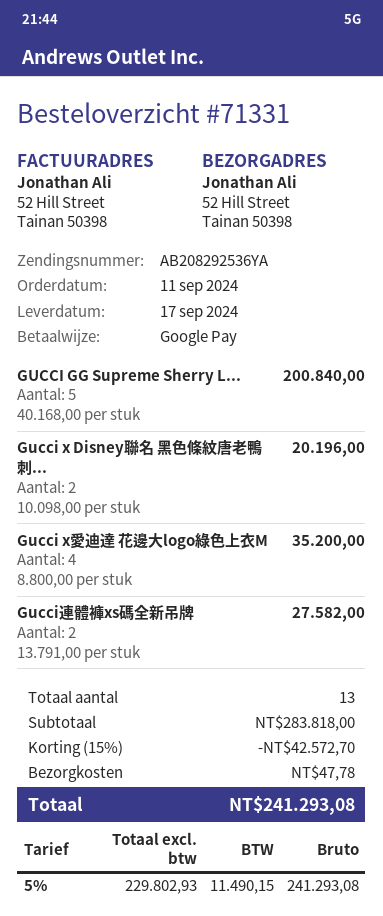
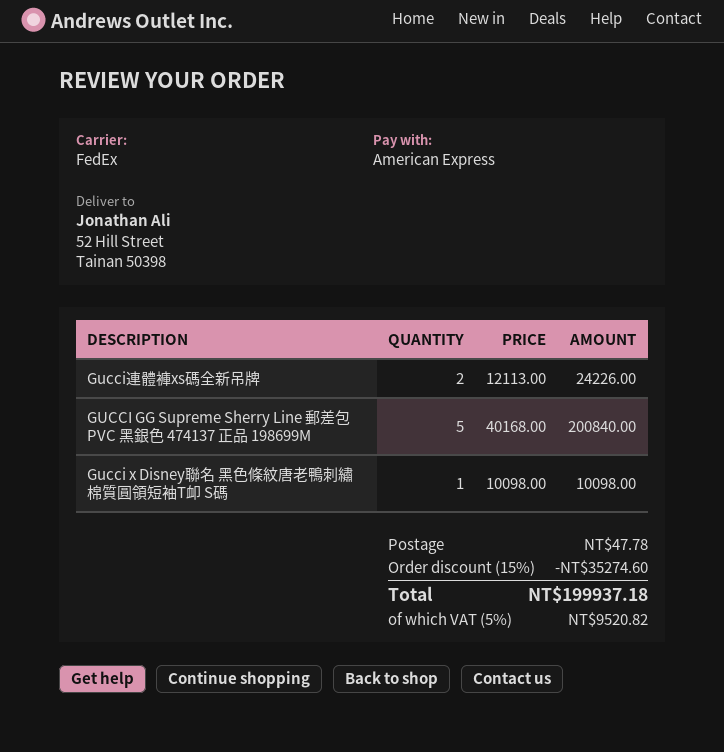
payment method: Google Pay -> American Express
Gucci x Disney聯名 黑色條紋唐老鴨刺...: 2 x 10098.00 = 20196.00 -> 1 x 10098.00 = 10098.00
Gucci x愛迪達 花邊大logo綠色上衣M: 4 x 8800.00 = 35200.00 -> none
Gucci連體褲xs碼全新吊牌: 2 x 13791.00 = 27582.00 -> 2 x 12113.00 = 24226.00
discount: 15% = 42572.70 -> 15% = 35274.60
tax: 5% = 11490.15 -> 5% = 9520.82
total: 241293.08 -> 199937.18

